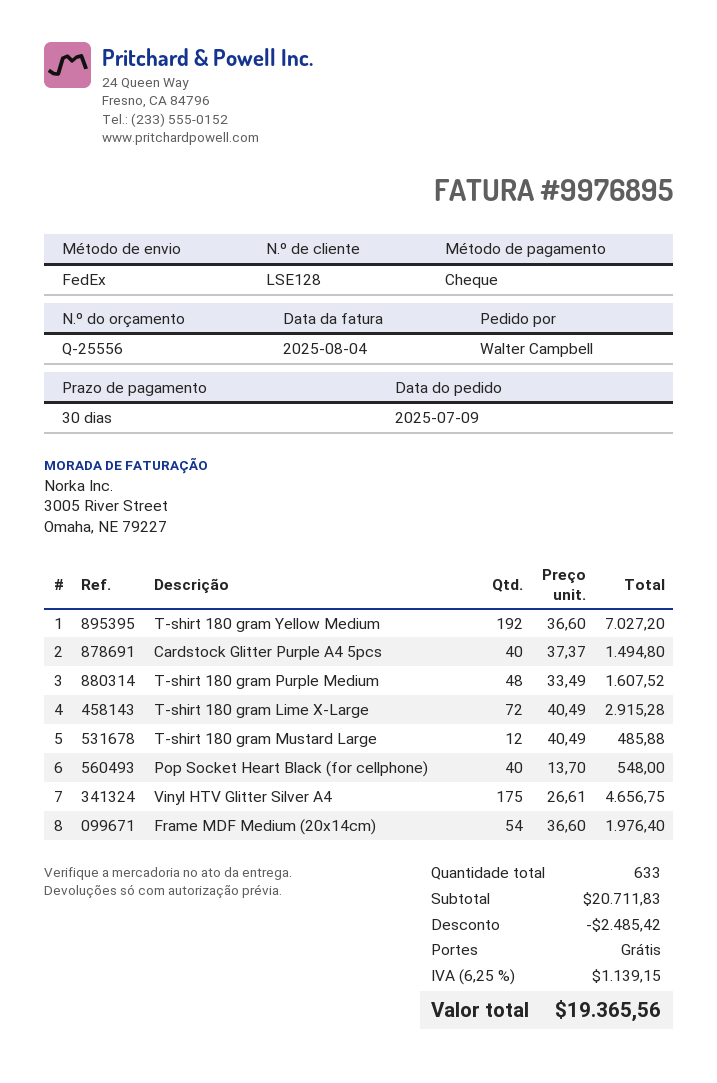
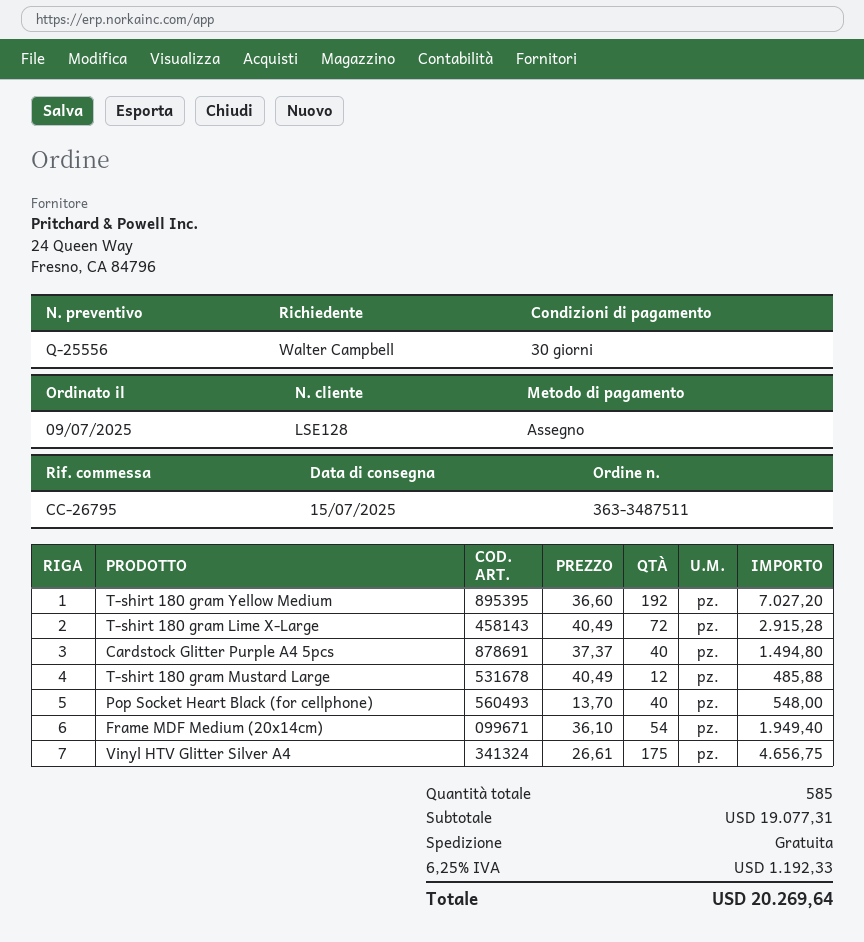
T-shirt 180 gram Purple Medium: 48 x 33.49 = 1607.52 -> none
Frame MDF Medium (20x14cm): 54 x 36.60 = 1976.40 -> 54 x 36.10 = 1949.40
total quantity: 633 -> 585
subtotal: 20711.83 -> 19077.31
discount: 2485.42 -> none
tax: 6.25% = 1139.15 -> 6.25% = 1192.33
total: 19365.56 -> 20269.64

